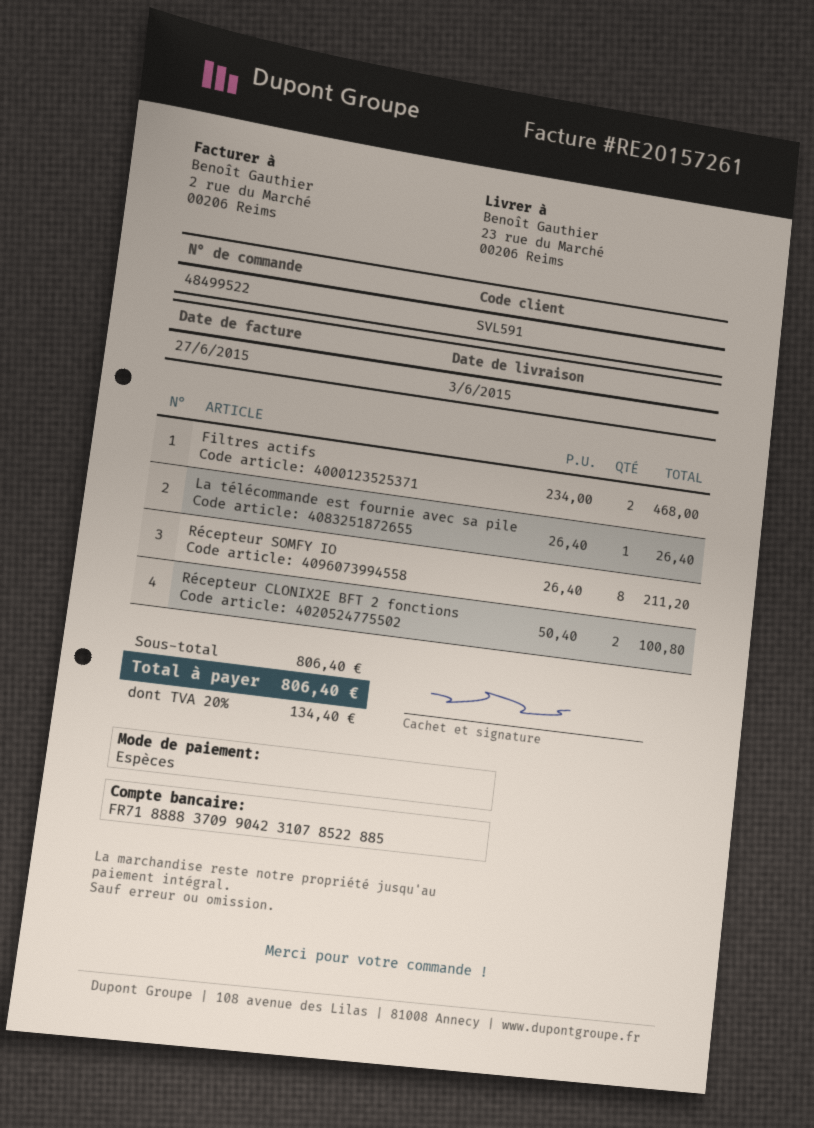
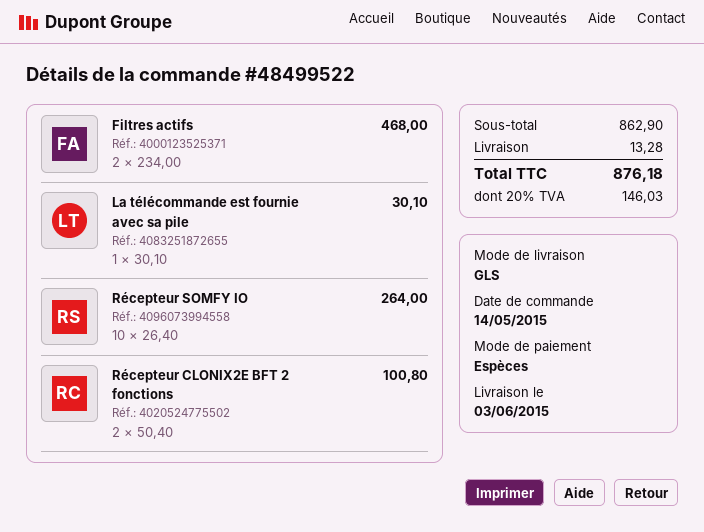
La télécommande est fournie avec sa pile: 1 x 26.40 = 26.40 -> 1 x 30.10 = 30.10
Récepteur SOMFY IO: 8 x 26.40 = 211.20 -> 10 x 26.40 = 264.00
subtotal: 806.40 -> 862.90
shipping: none -> 13.28
tax: 20% = 134.40 -> 20% = 146.03
total: 806.40 -> 876.18

